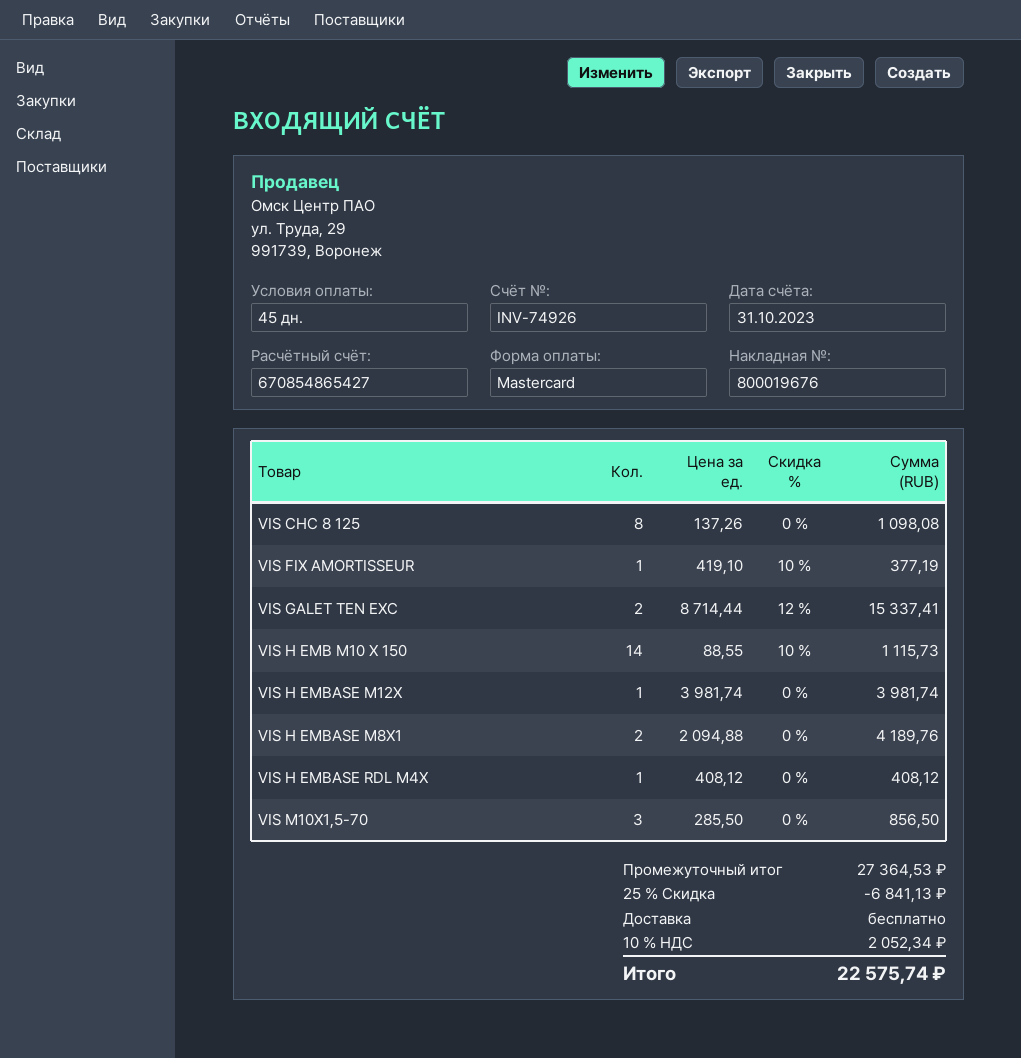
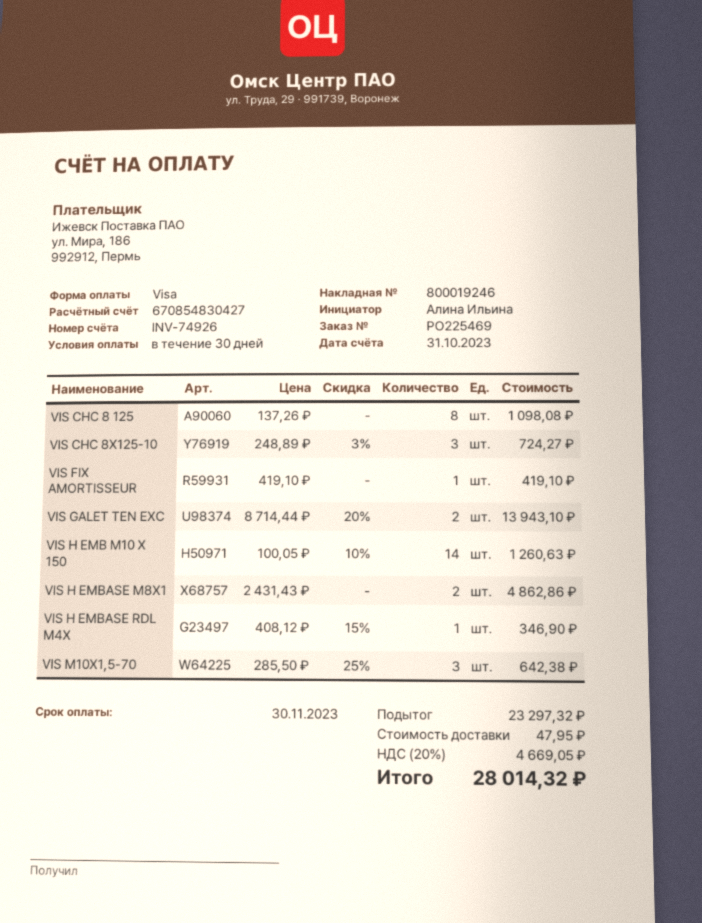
delivery note number: 800019676 -> 800019246
payment terms: 45 days -> 30 days
payment method: Mastercard -> Visa
bank account: 670854865427 -> 670854830427
VIS FIX AMORTISSEUR: 1 x 419.10 - 10% = 377.19 -> 1 x 419.10 = 419.10
VIS GALET TEN EXC: 2 x 8714.44 - 12% = 15337.41 -> 2 x 8714.44 - 20% = 13943.10
VIS H EMB M10 X 150: 14 x 88.55 - 10% = 1115.73 -> 14 x 100.05 - 10% = 1260.63
VIS H EMBASE M12X: 1 x 3981.74 = 3981.74 -> none
VIS H EMBASE M8X1: 2 x 2094.88 = 4189.76 -> 2 x 2431.43 = 4862.86
VIS H EMBASE RDL M4X: 1 x 408.12 = 408.12 -> 1 x 408.12 - 15% = 346.90
VIS M10X1,5-70: 3 x 285.50 = 856.50 -> 3 x 285.50 - 25% = 642.38
VIS CHC 8X125-10: none -> 3 x 248.89 - 3% = 724.27
subtotal: 27364.53 -> 23297.32
discount: 25% = 6841.13 -> none
shipping: 0.00 -> 47.95
tax: 10% = 2052.34 -> 20% = 4669.05
total: 22575.74 -> 28014.32

